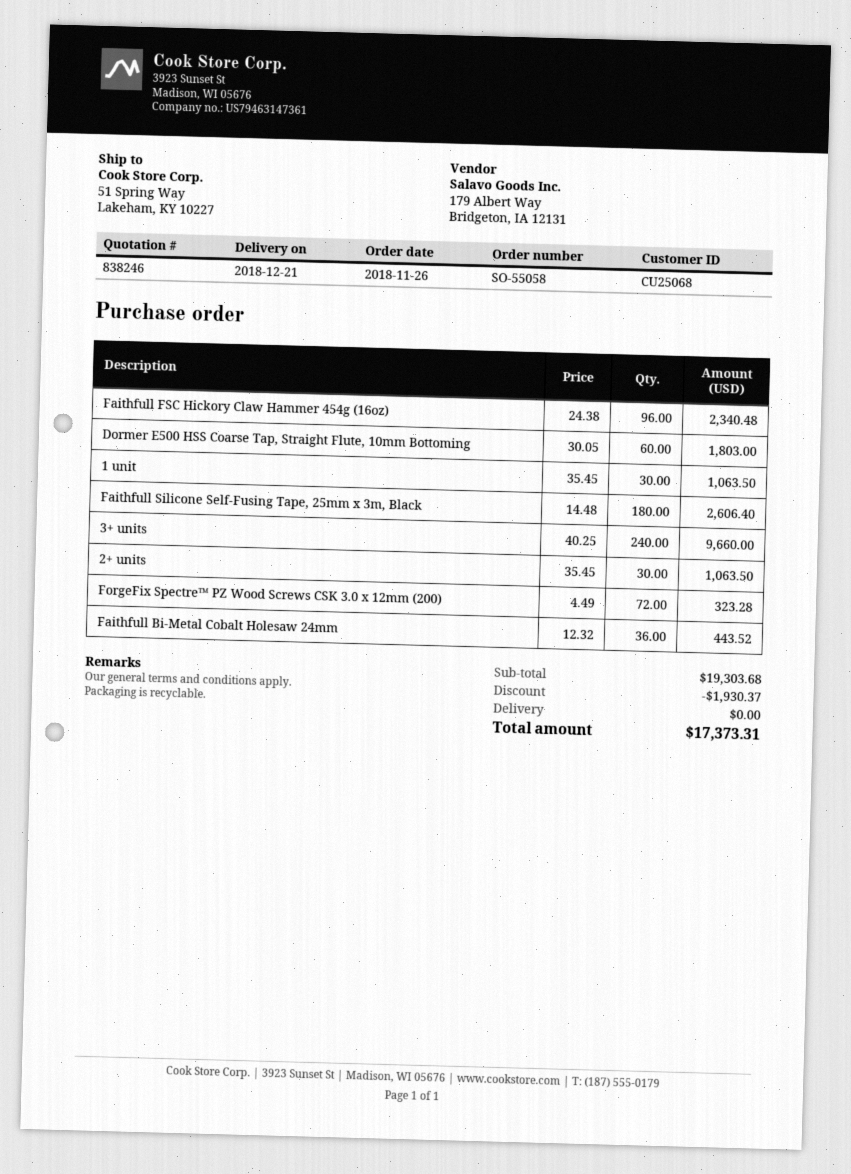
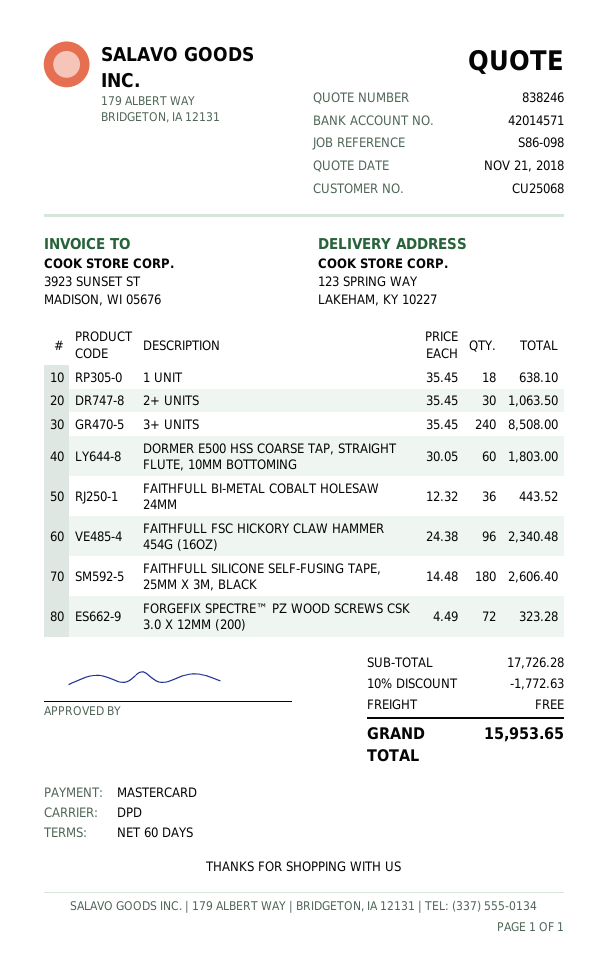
ship to: 51 Spring Way, Lakeham, KY 10227 -> 123 SPRING WAY, LAKEHAM, KY 10227
1 unit: 30 x 35.45 = 1063.50 -> 18 x 35.45 = 638.10
3+ units: 240 x 40.25 = 9660.00 -> 240 x 35.45 = 8508.00
subtotal: 19303.68 -> 17726.28
discount: 1930.37 -> 1772.63
total: 17373.31 -> 15953.65

